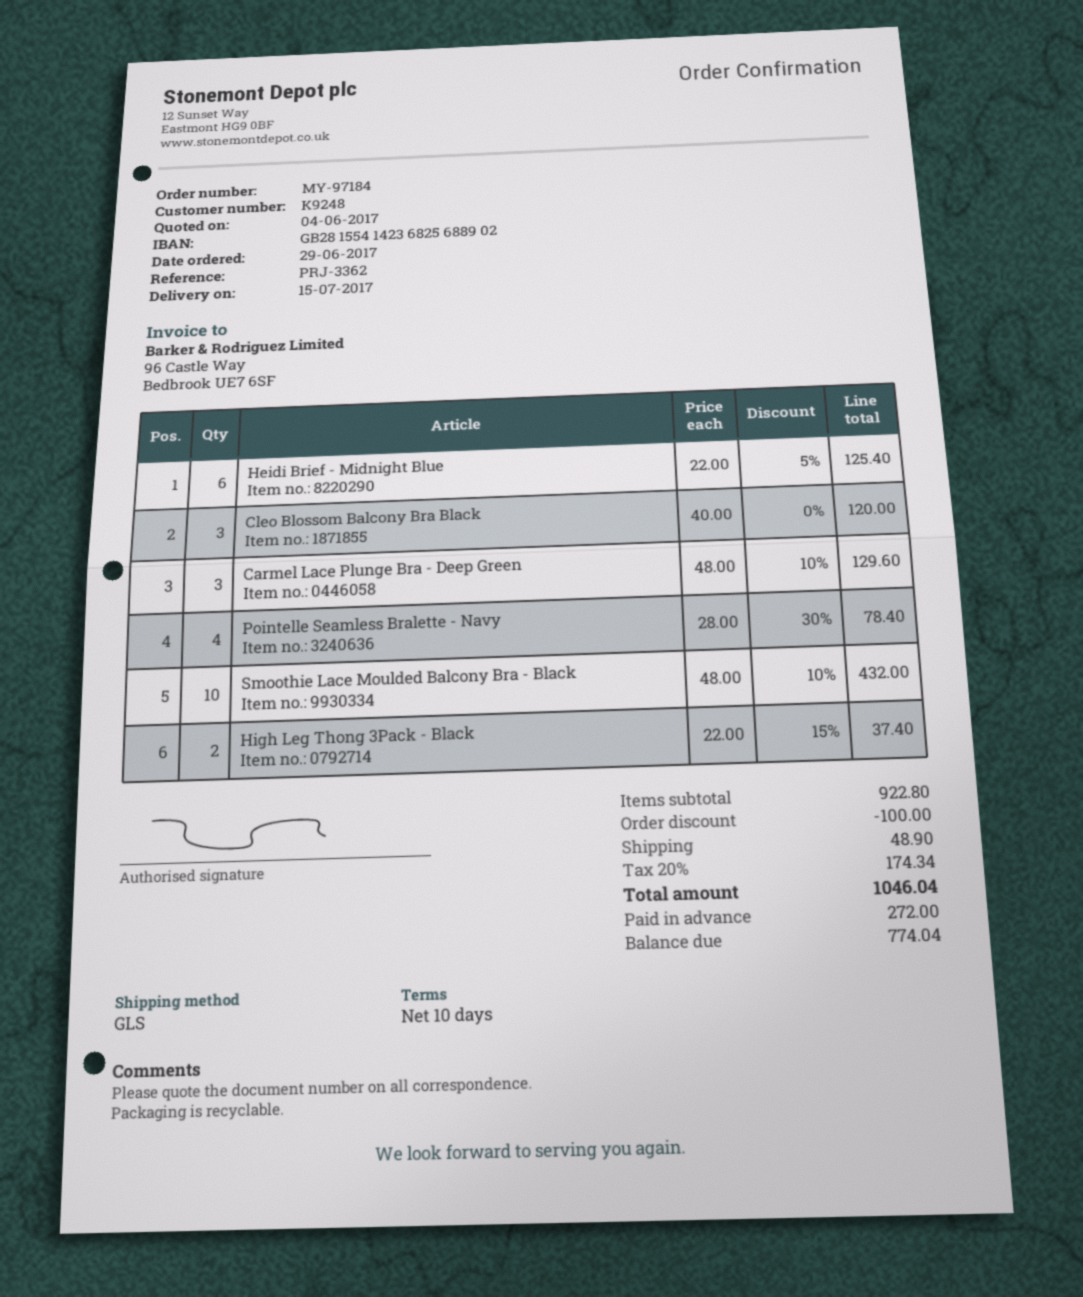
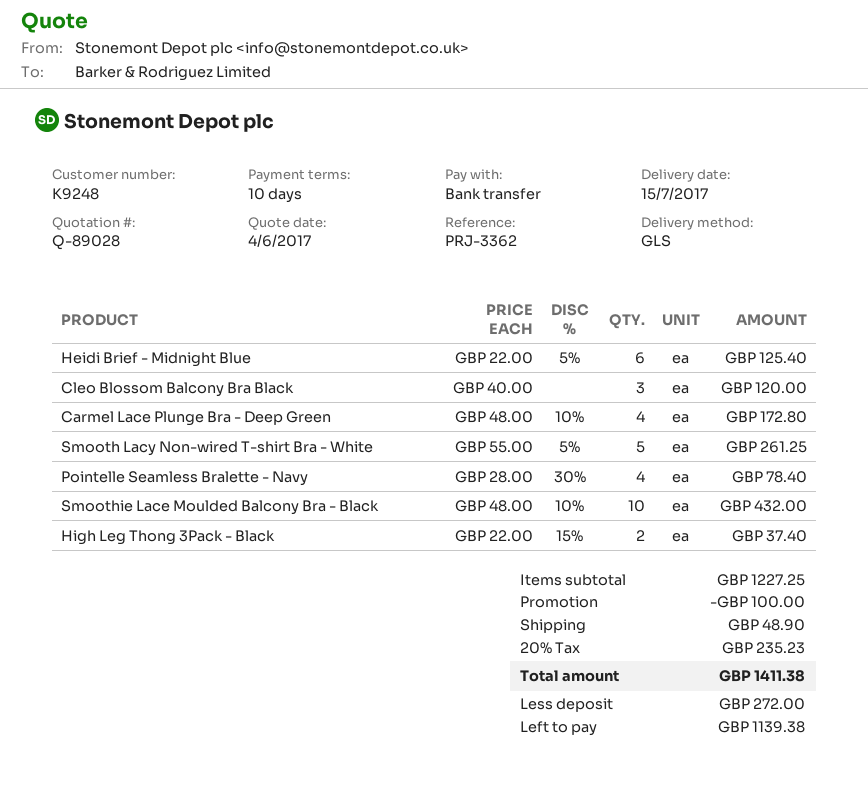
Carmel Lace Plunge Bra - Deep Green: 3 x 48.00 - 10% = 129.60 -> 4 x 48.00 - 10% = 172.80
Smooth Lacy Non-wired T-shirt Bra - White: none -> 5 x 55.00 - 5% = 261.25
subtotal: 922.80 -> 1227.25
tax: 20% = 174.34 -> 20% = 235.23
total: 1046.04 -> 1411.38
balance: 774.04 -> 1139.38

